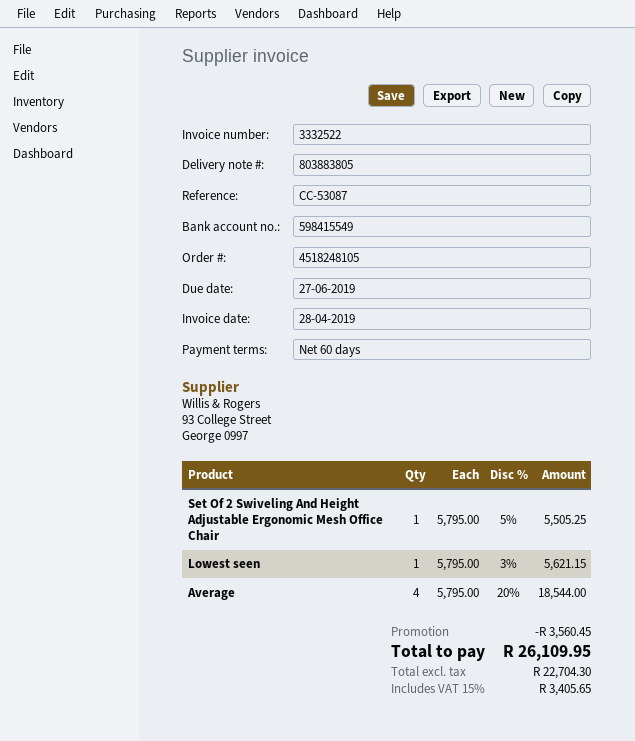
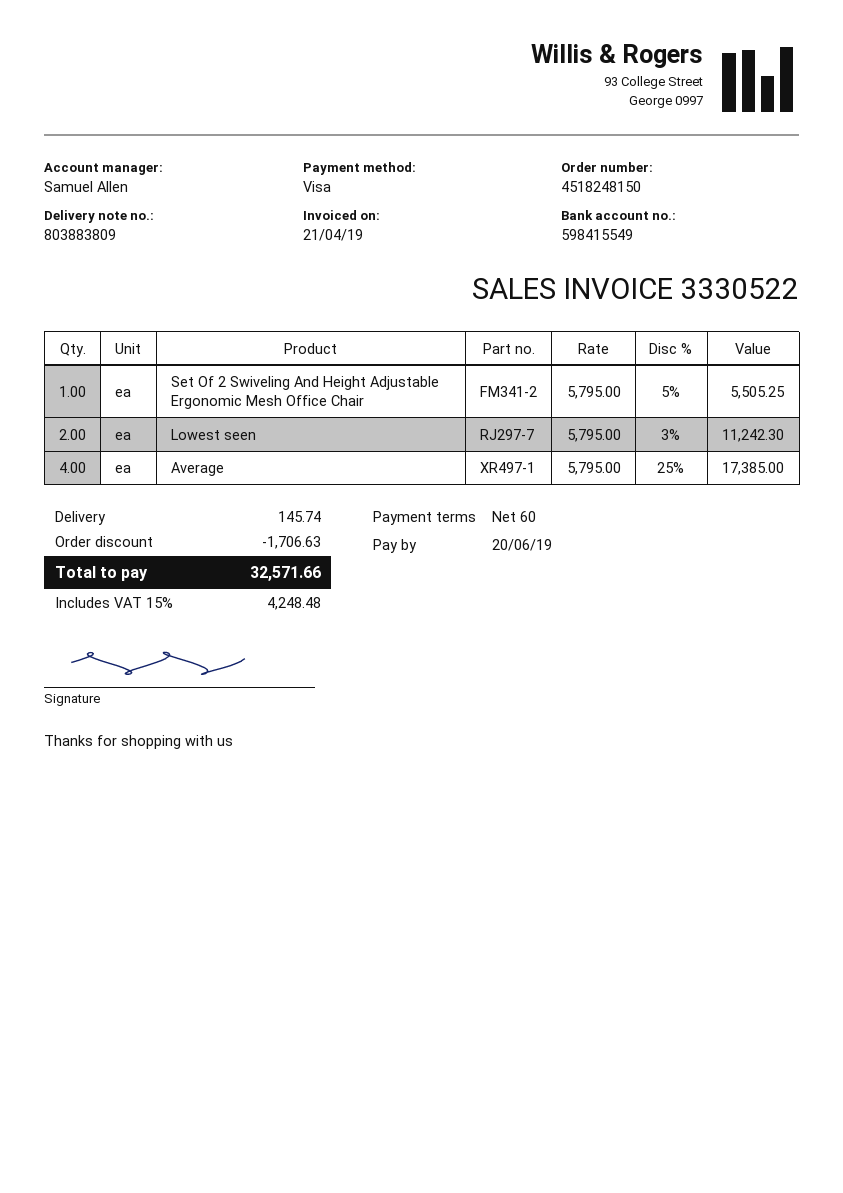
order number: 4518248105 -> 4518248150
delivery note number: 803883805 -> 803883809
invoice number: 3332522 -> 3330522
invoice date: 2019-04-28 -> 2019-04-21
due date: 2019-06-27 -> 2019-06-20
Lowest seen: 1 x 5795.00 - 3% = 5621.15 -> 2 x 5795.00 - 3% = 11242.30
Average: 4 x 5795.00 - 20% = 18544.00 -> 4 x 5795.00 - 25% = 17385.00
discount: 3560.45 -> 1706.63
shipping: none -> 145.74
tax: 15% = 3405.65 -> 15% = 4248.48
total: 26109.95 -> 32571.66

